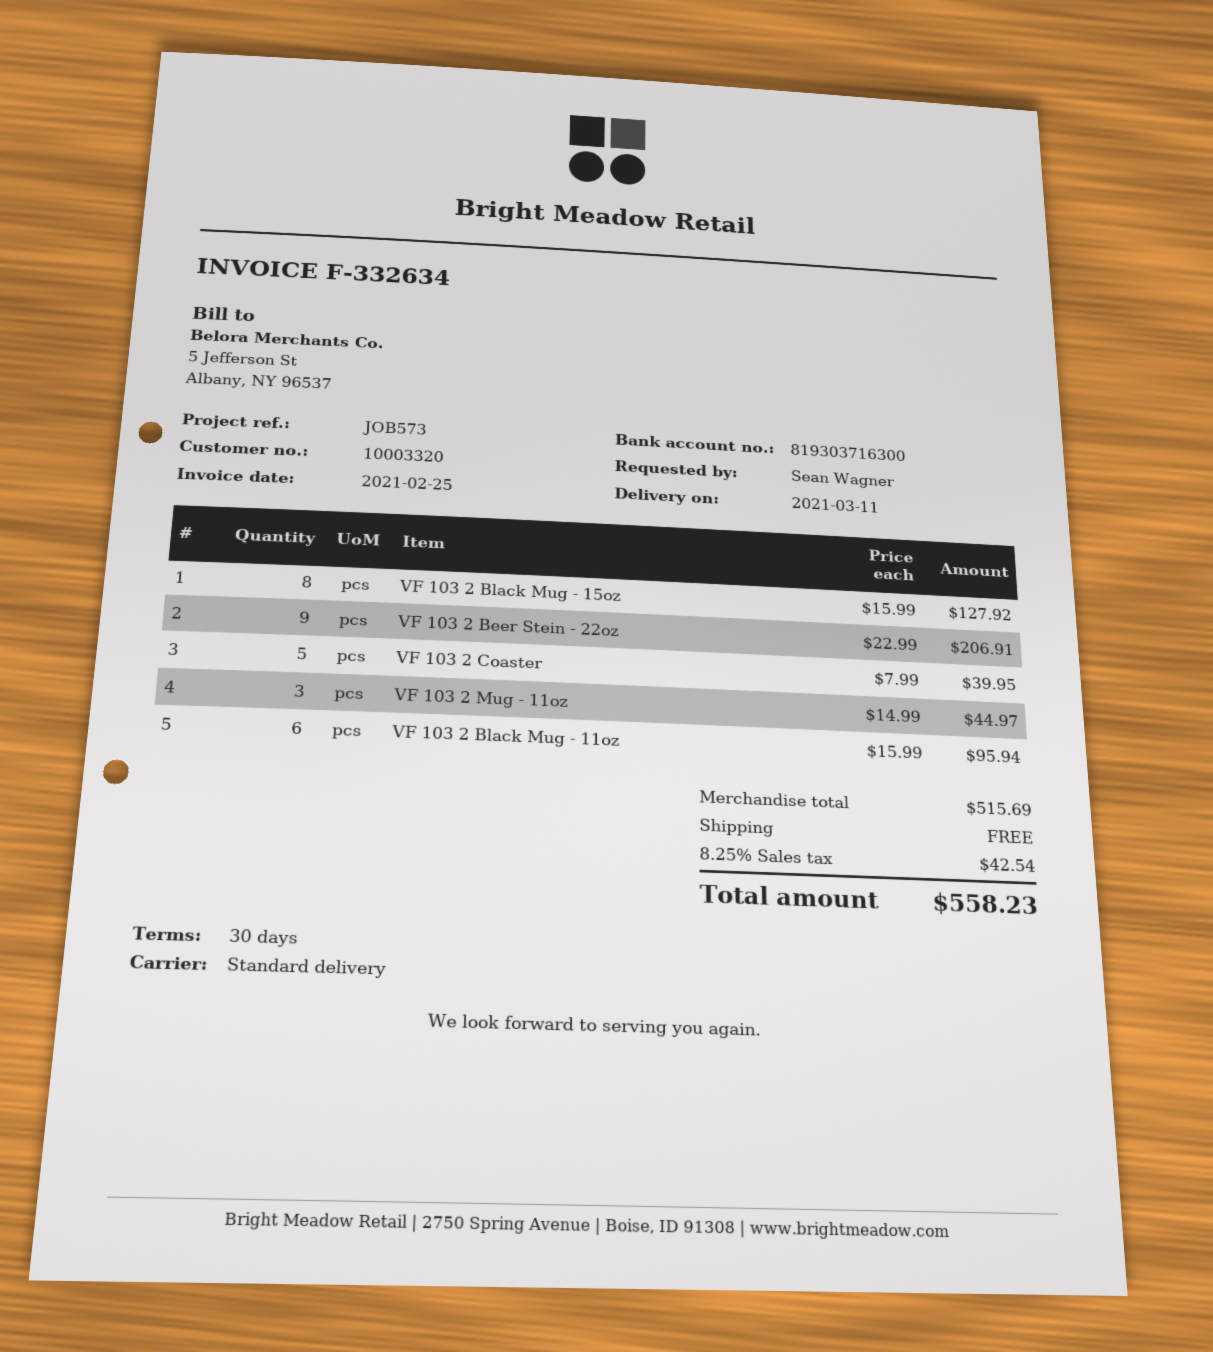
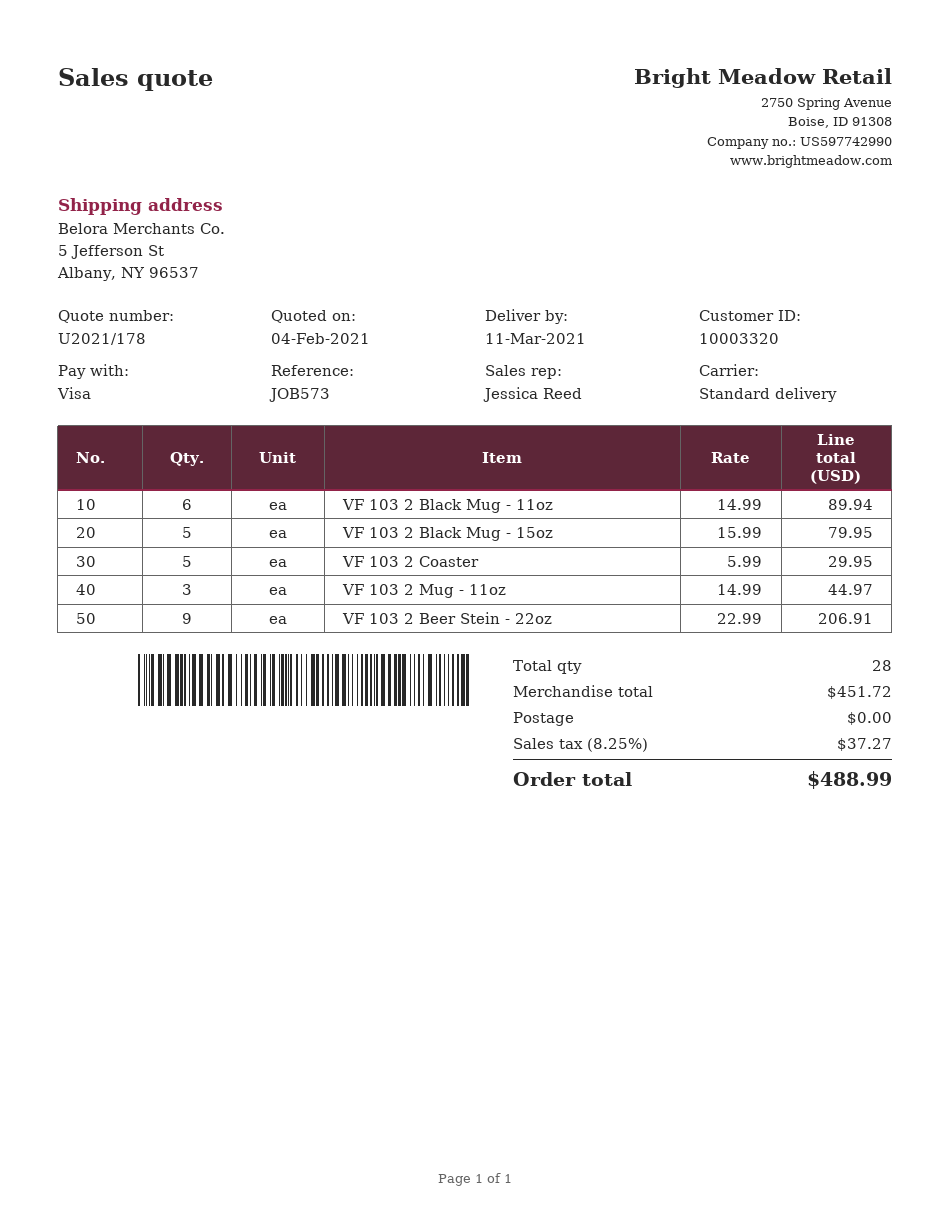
VF 103 2 Black Mug - 15oz: 8 x 15.99 = 127.92 -> 5 x 15.99 = 79.95
VF 103 2 Coaster: 5 x 7.99 = 39.95 -> 5 x 5.99 = 29.95
VF 103 2 Black Mug - 11oz: 6 x 15.99 = 95.94 -> 6 x 14.99 = 89.94
subtotal: 515.69 -> 451.72
tax: 8.25% = 42.54 -> 8.25% = 37.27
total: 558.23 -> 488.99

